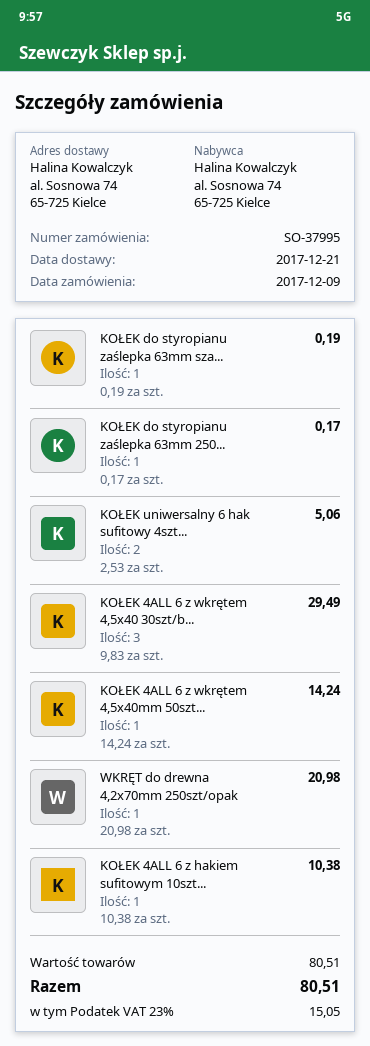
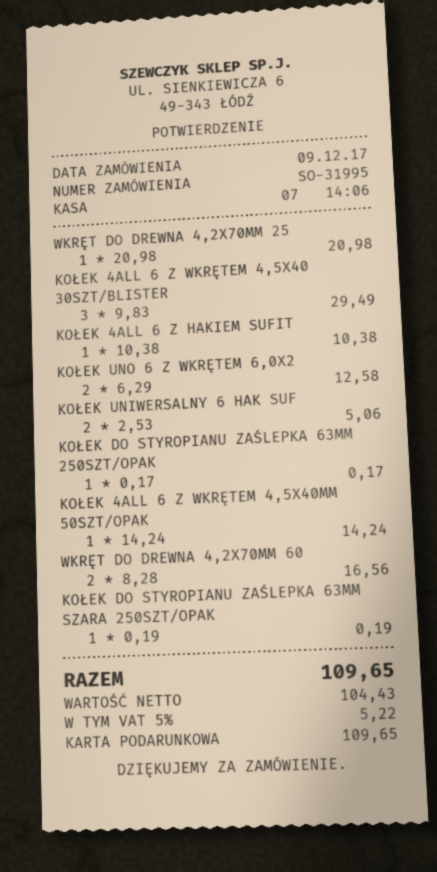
order number: SO-37995 -> SO-31995
KOŁEK UNO 6 Z WKRĘTEM 6,0X2: none -> 2 x 6.29 = 12.58
WKRĘT DO DREWNA 4,2X70MM 60: none -> 2 x 8.28 = 16.56
tax: 23% = 15.05 -> 5% = 5.22
total: 80.51 -> 109.65

